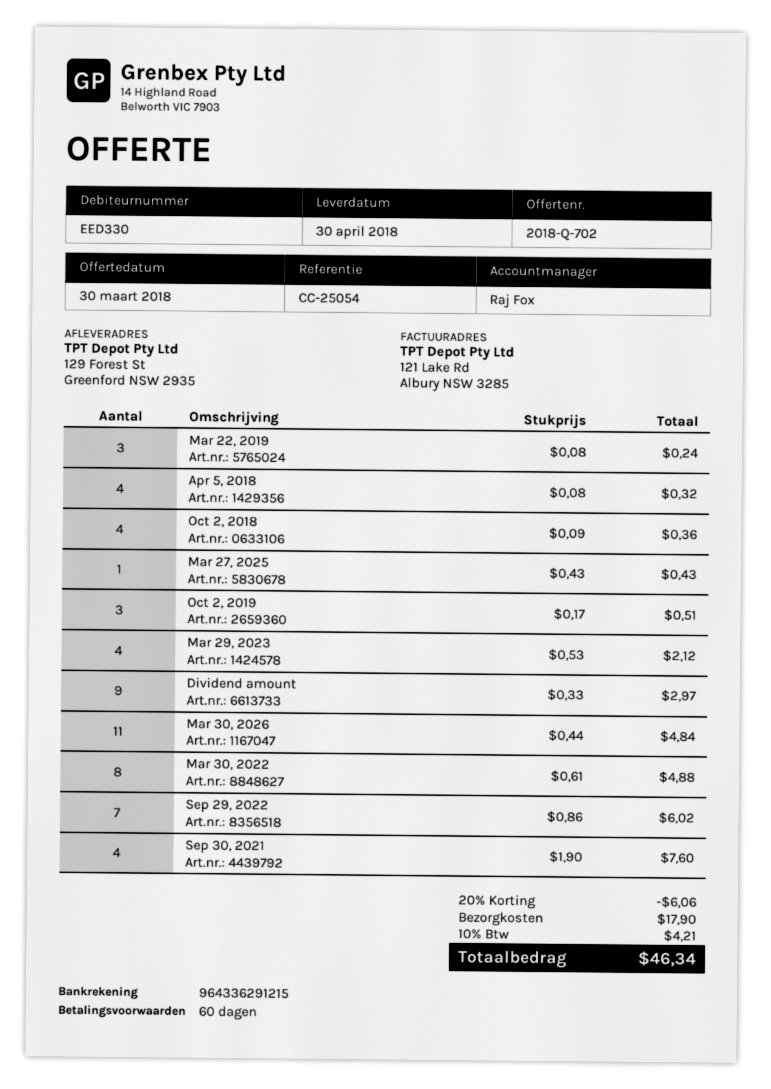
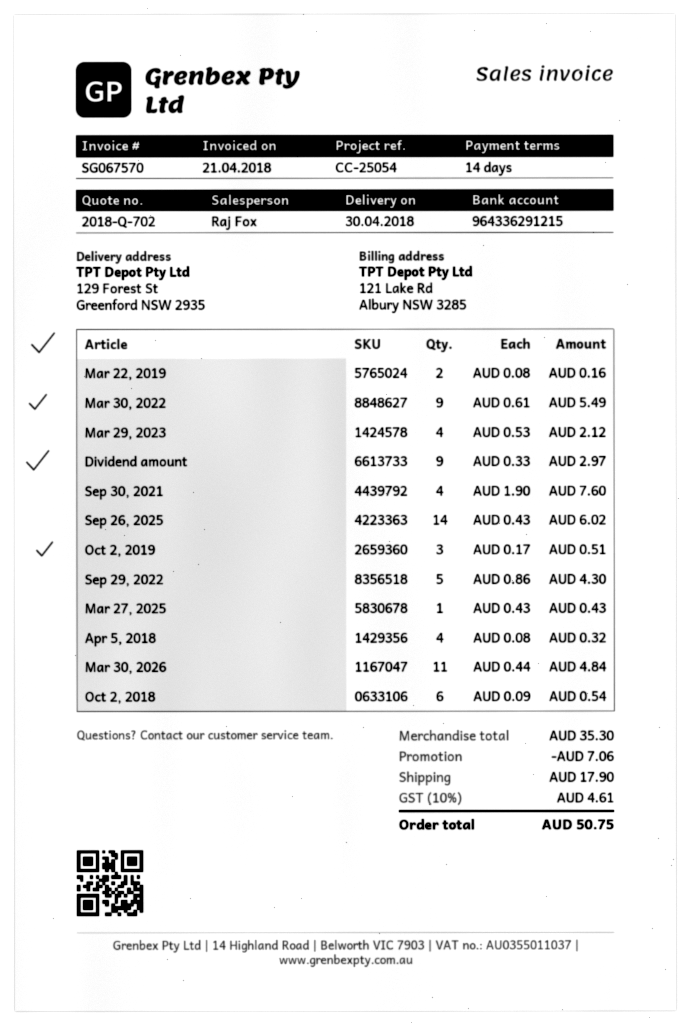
payment terms: 60 days -> 14 days
Mar 22, 2019: 3 x 0.08 = 0.24 -> 2 x 0.08 = 0.16
Oct 2, 2018: 4 x 0.09 = 0.36 -> 6 x 0.09 = 0.54
Mar 30, 2022: 8 x 0.61 = 4.88 -> 9 x 0.61 = 5.49
Sep 29, 2022: 7 x 0.86 = 6.02 -> 5 x 0.86 = 4.30
Sep 26, 2025: none -> 14 x 0.43 = 6.02
discount: 6.06 -> 7.06
tax: 10% = 4.21 -> 10% = 4.61
total: 46.34 -> 50.75

